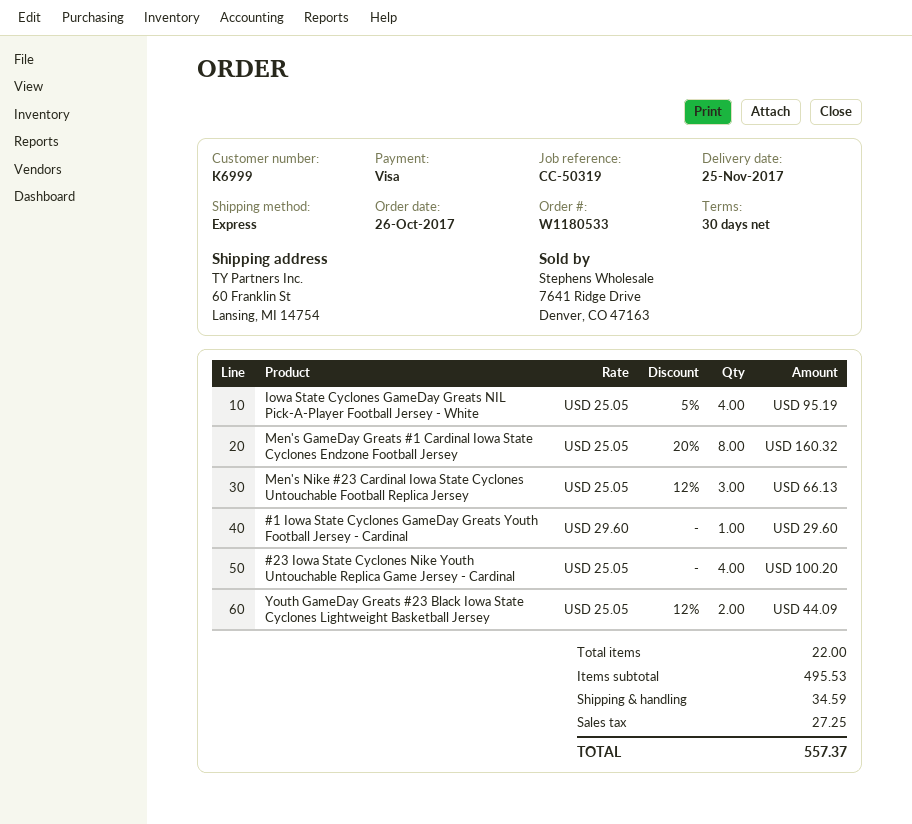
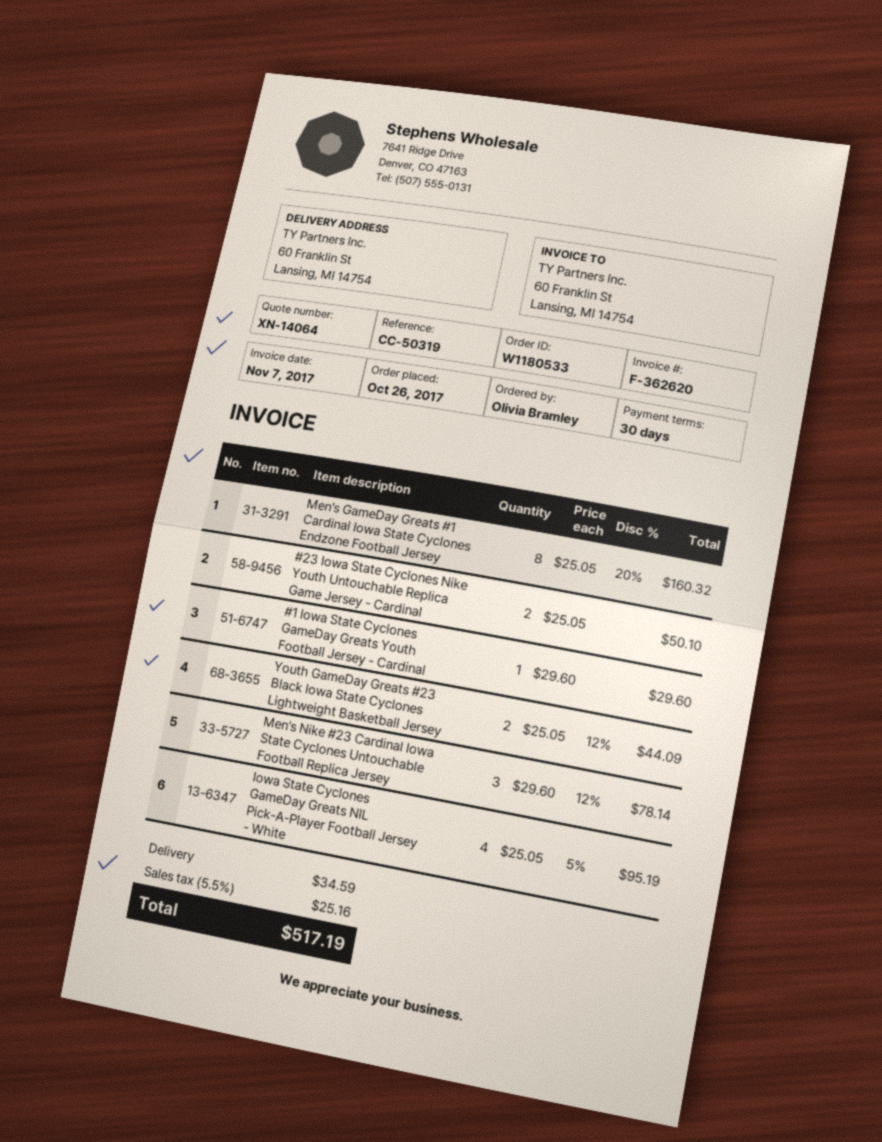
Men's Nike #23 Cardinal Iowa State Cyclones Untouchable Football Replica Jersey: 3 x 25.05 - 12% = 66.13 -> 3 x 29.60 - 12% = 78.14
#23 Iowa State Cyclones Nike Youth Untouchable Replica Game Jersey - Cardinal: 4 x 25.05 = 100.20 -> 2 x 25.05 = 50.10
tax: 27.25 -> 25.16
total: 557.37 -> 517.19

